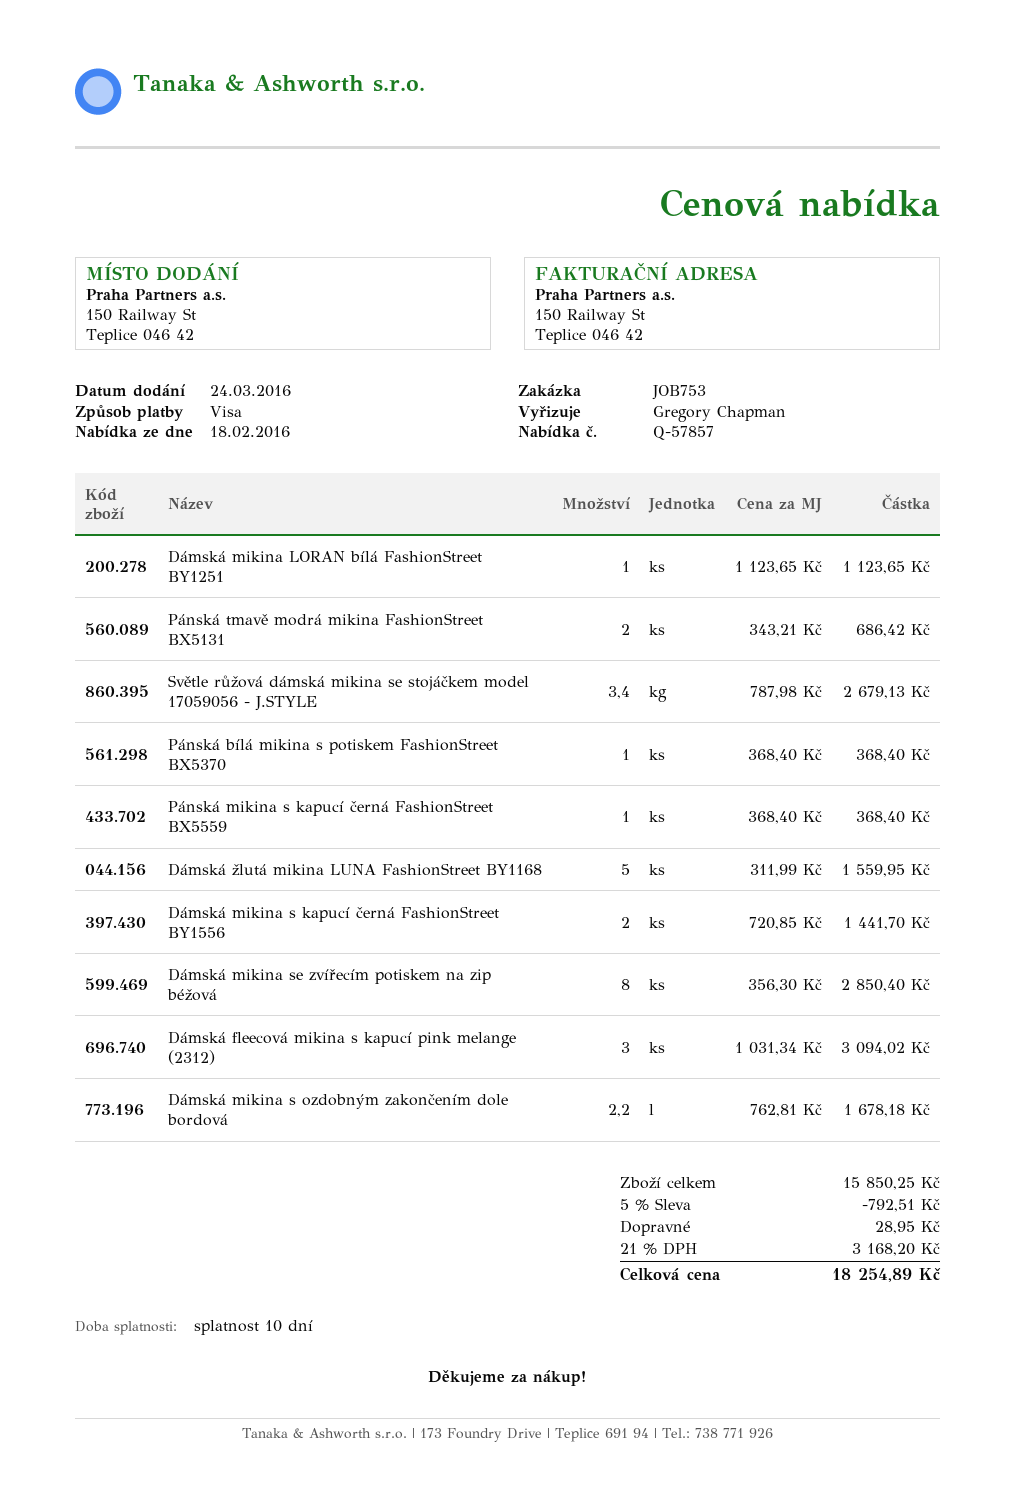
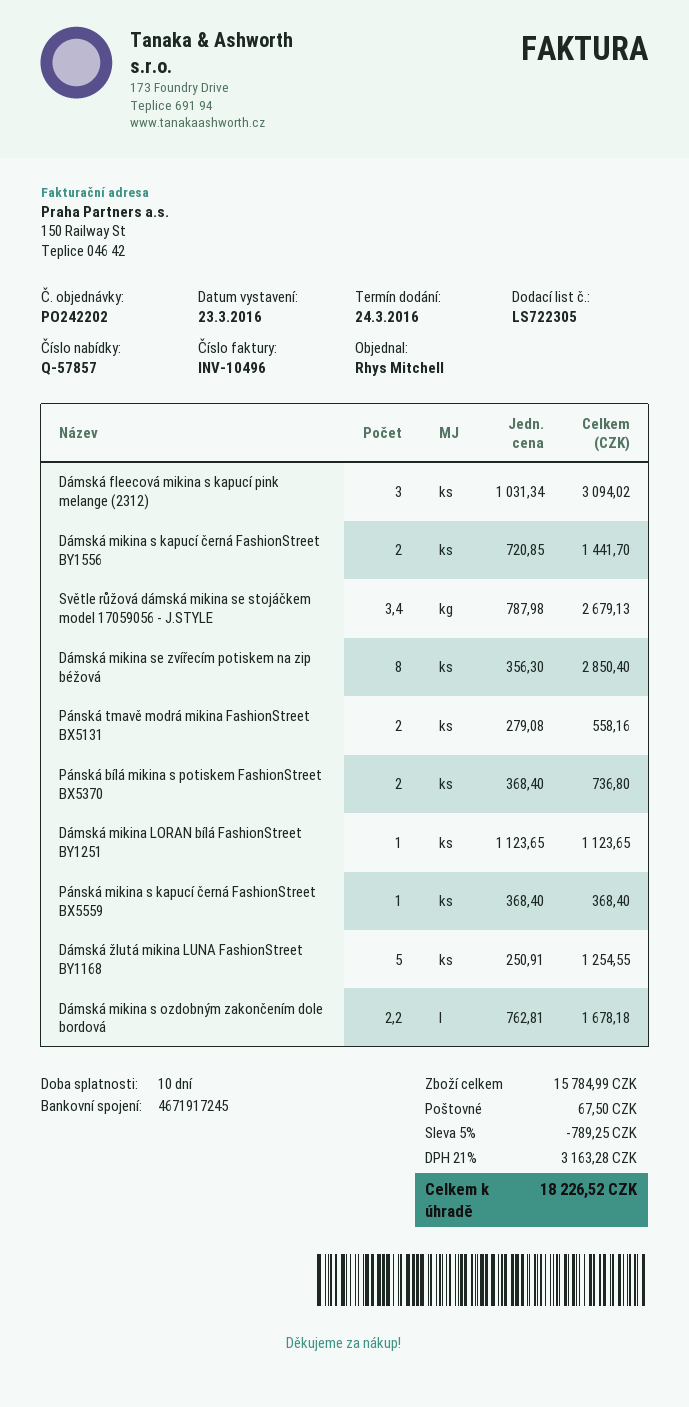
Pánská tmavě modrá mikina FashionStreet BX5131: 2 x 343.21 = 686.42 -> 2 x 279.08 = 558.16
Pánská bílá mikina s potiskem FashionStreet BX5370: 1 x 368.40 = 368.40 -> 2 x 368.40 = 736.80
Dámská žlutá mikina LUNA FashionStreet BY1168: 5 x 311.99 = 1559.95 -> 5 x 250.91 = 1254.55
subtotal: 15850.25 -> 15784.99
discount: 5% = 792.51 -> 5% = 789.25
shipping: 28.95 -> 67.50
tax: 21% = 3168.20 -> 21% = 3163.28
total: 18254.89 -> 18226.52

